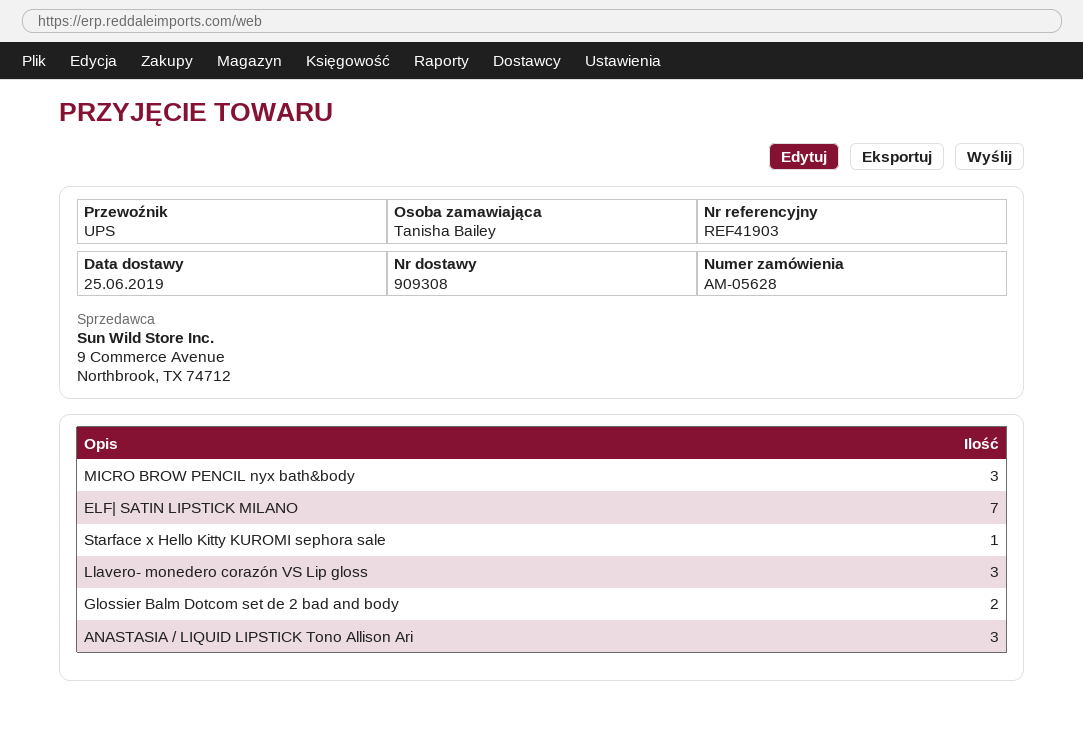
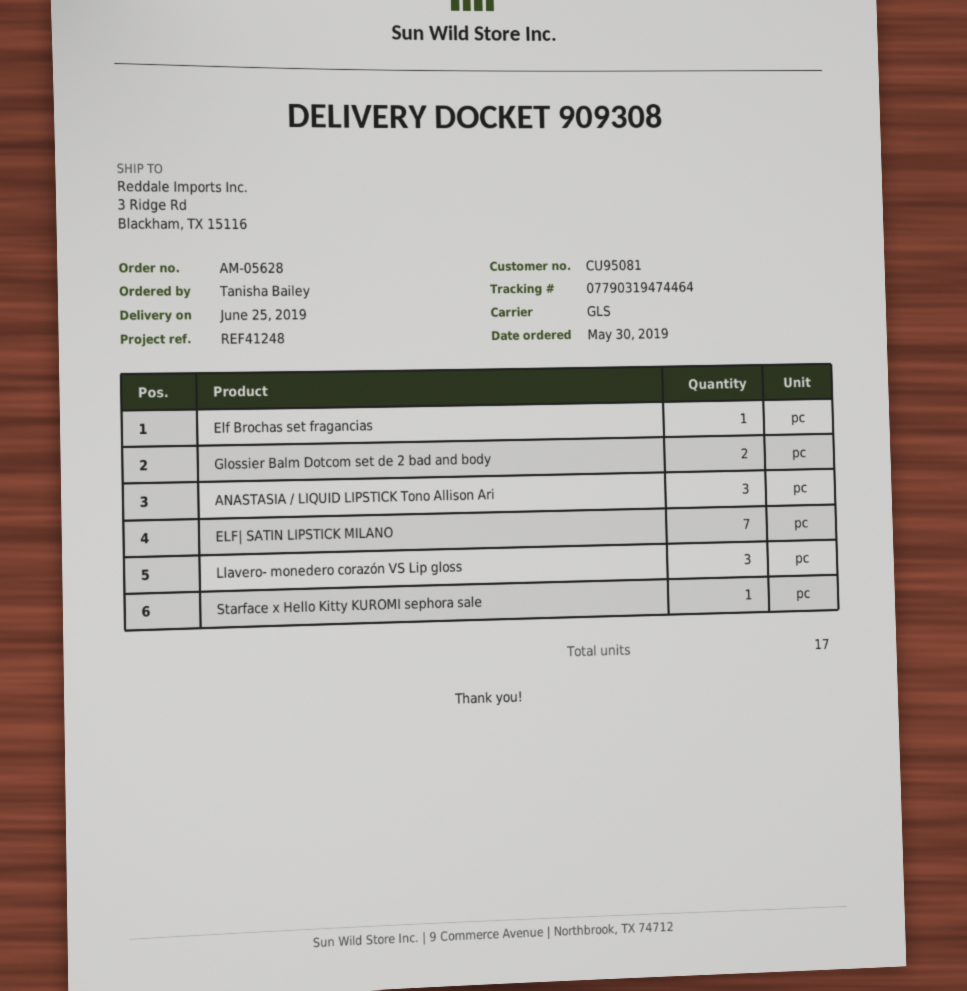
reference: REF41903 -> REF41248
shipping method: UPS -> GLS
MICRO BROW PENCIL nyx bath&body: 3 -> none
Elf Brochas set fragancias: none -> 1

